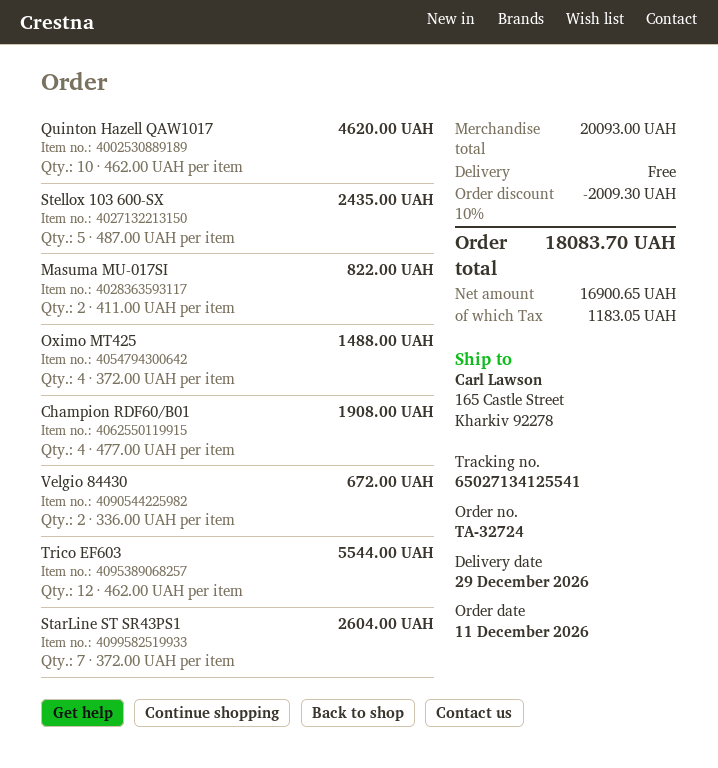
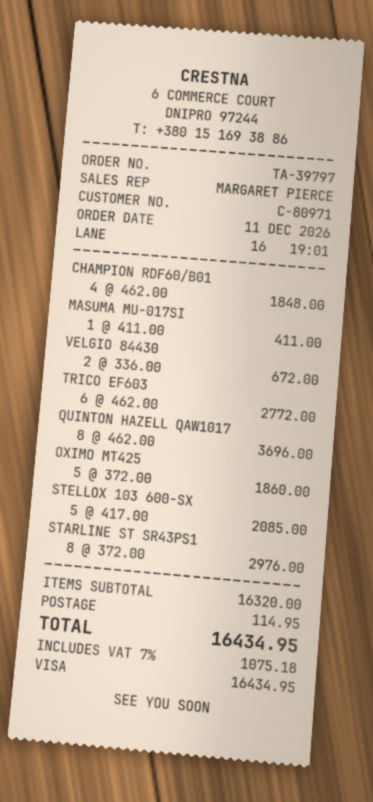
order number: TA-32724 -> TA-39797
Quinton Hazell QAW1017: 10 x 462.00 = 4620.00 -> 8 x 462.00 = 3696.00
Stellox 103 600-SX: 5 x 487.00 = 2435.00 -> 5 x 417.00 = 2085.00
Masuma MU-017SI: 2 x 411.00 = 822.00 -> 1 x 411.00 = 411.00
Oximo MT425: 4 x 372.00 = 1488.00 -> 5 x 372.00 = 1860.00
Champion RDF60/B01: 4 x 477.00 = 1908.00 -> 4 x 462.00 = 1848.00
Trico EF603: 12 x 462.00 = 5544.00 -> 6 x 462.00 = 2772.00
StarLine ST SR43PS1: 7 x 372.00 = 2604.00 -> 8 x 372.00 = 2976.00
subtotal: 20093.00 -> 16320.00
discount: 10% = 2009.30 -> none
shipping: 0.00 -> 114.95
tax: 1183.05 -> 1075.18
total: 18083.70 -> 16434.95

